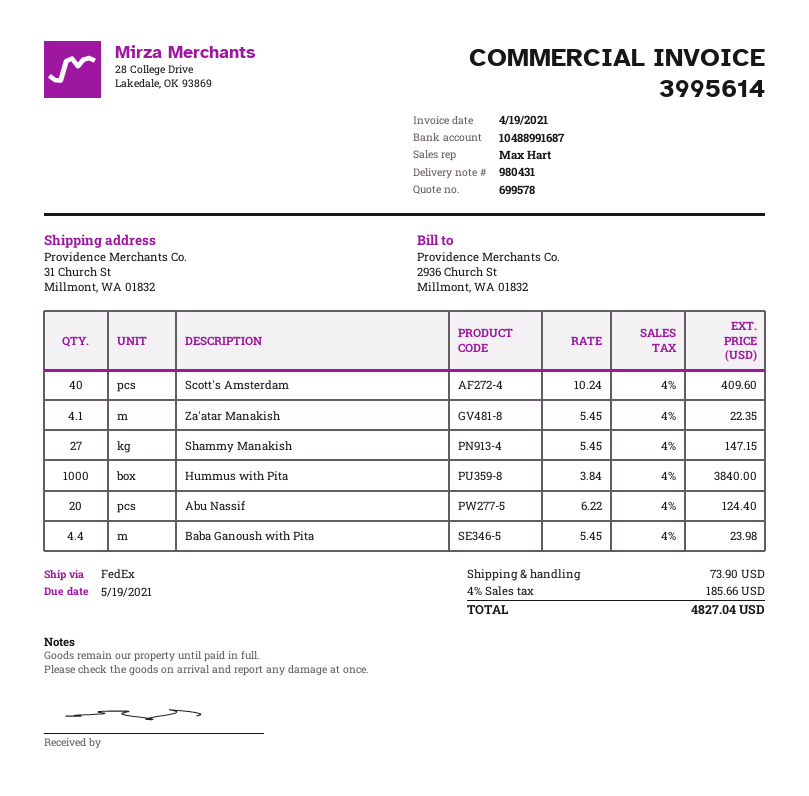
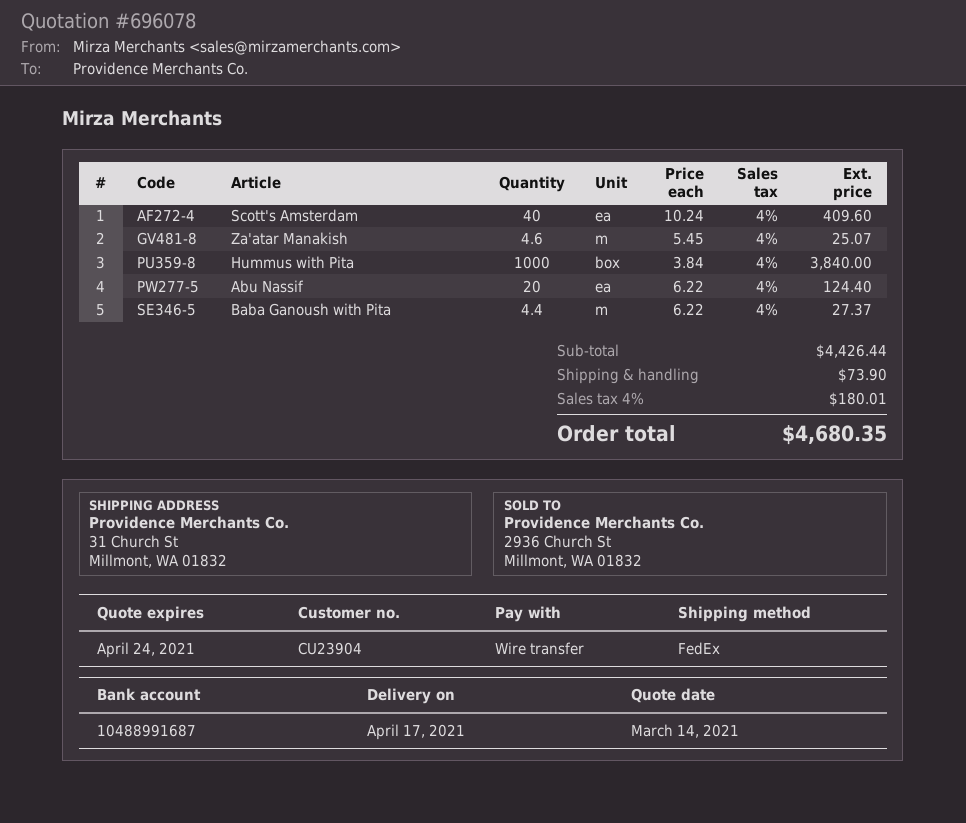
quote number: 699578 -> 696078
Za'atar Manakish: 4.1 x 5.45 = 22.35 -> 4.6 x 5.45 = 25.07
Shammy Manakish: 27 x 5.45 = 147.15 -> none
Baba Ganoush with Pita: 4.4 x 5.45 = 23.98 -> 4.4 x 6.22 = 27.37
tax: 4% = 185.66 -> 4% = 180.01
total: 4827.04 -> 4680.35

